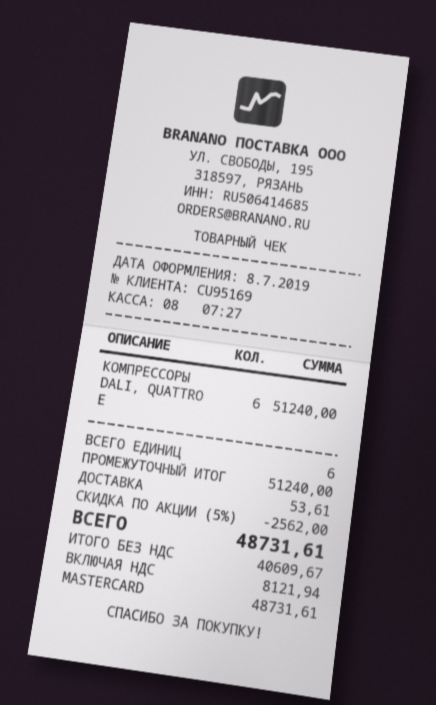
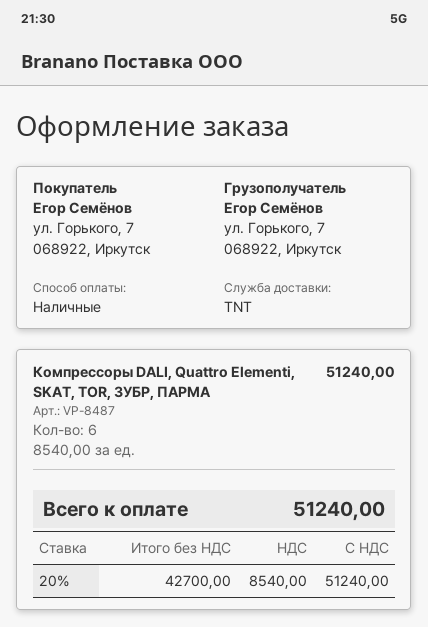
payment method: Mastercard -> cash
discount: 5% = 2562.00 -> none
shipping: 53.61 -> none
net: 40609.67 -> 42700.00
tax: 8121.94 -> 8540.00
total: 48731.61 -> 51240.00

